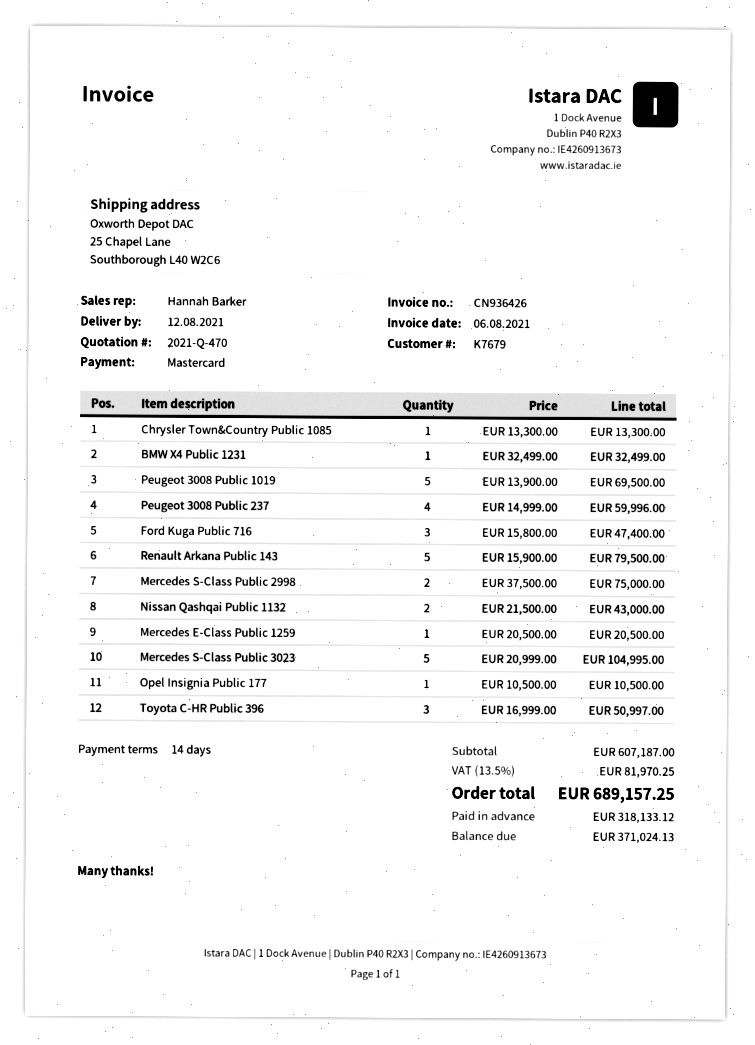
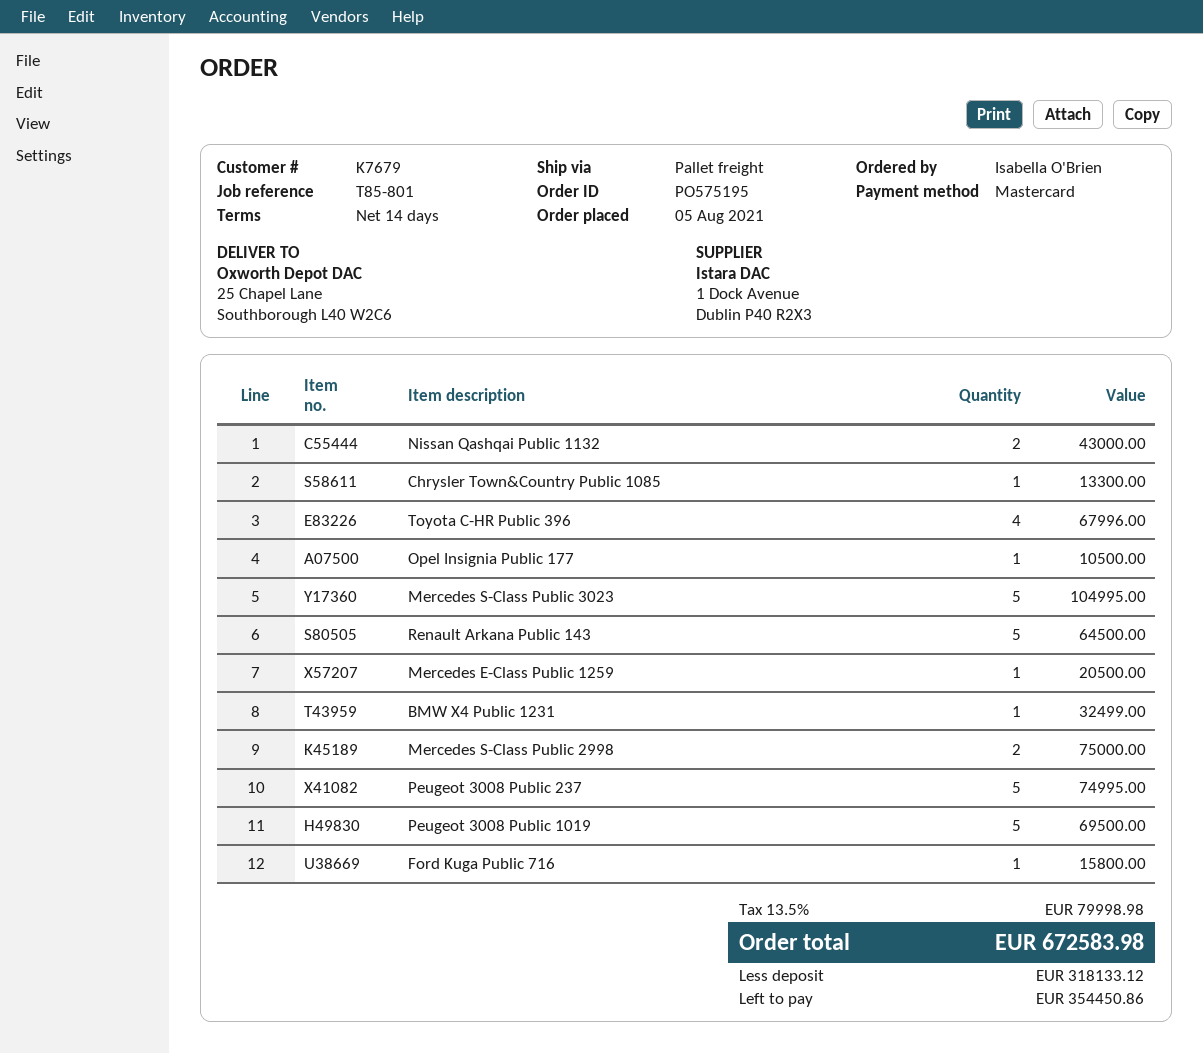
Peugeot 3008 Public 237: 4 for 59996.00 -> 5 for 74995.00
Ford Kuga Public 716: 3 for 47400.00 -> 1 for 15800.00
Renault Arkana Public 143: 5 for 79500.00 -> 5 for 64500.00
Toyota C-HR Public 396: 3 for 50997.00 -> 4 for 67996.00
tax: 13.5% = 81970.25 -> 13.5% = 79998.98
total: 689157.25 -> 672583.98
balance: 371024.13 -> 354450.86

